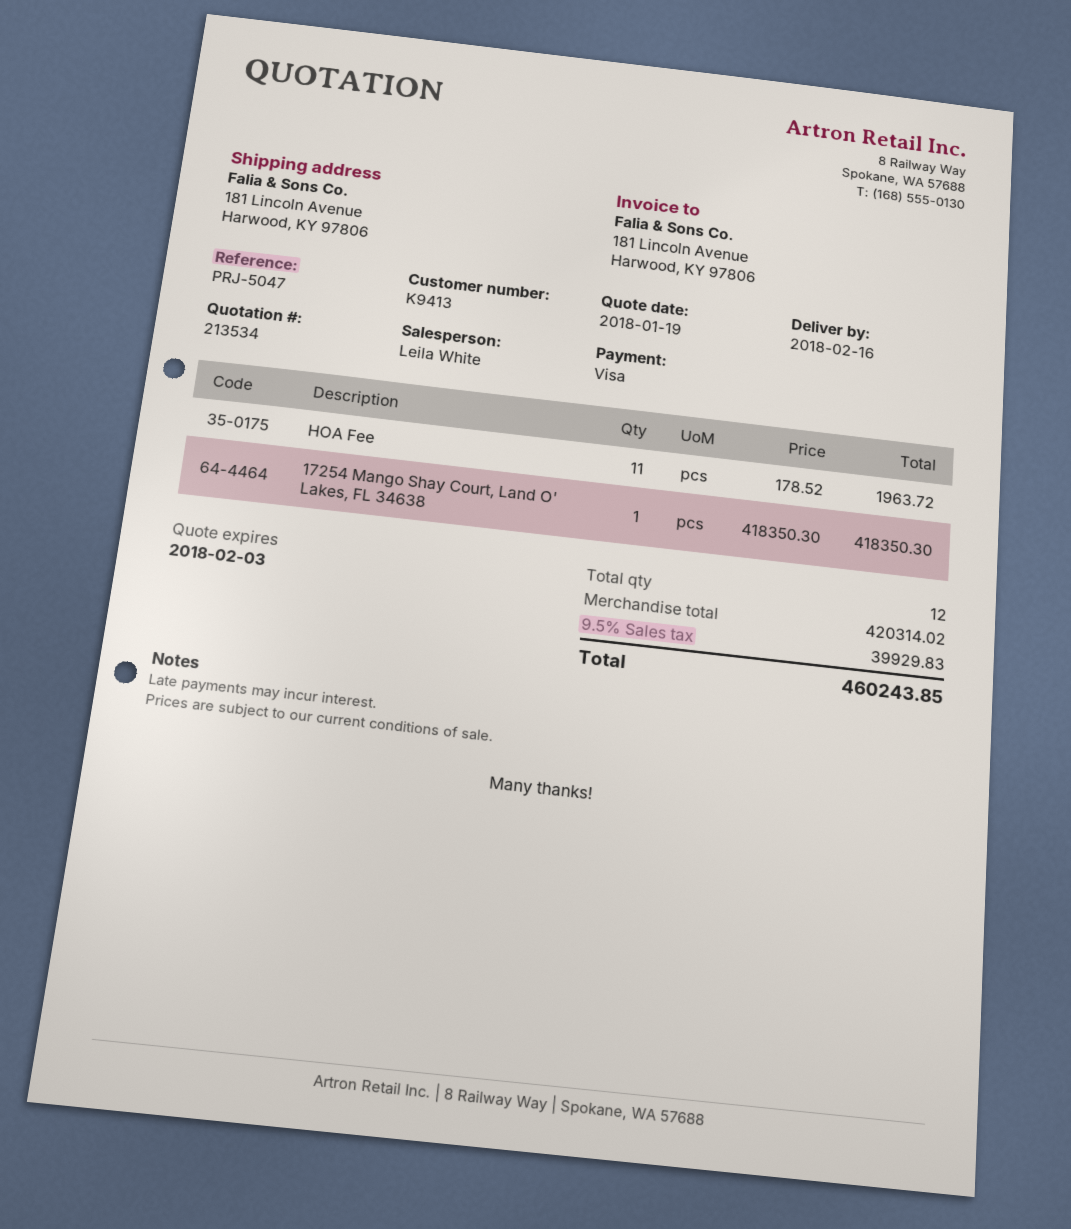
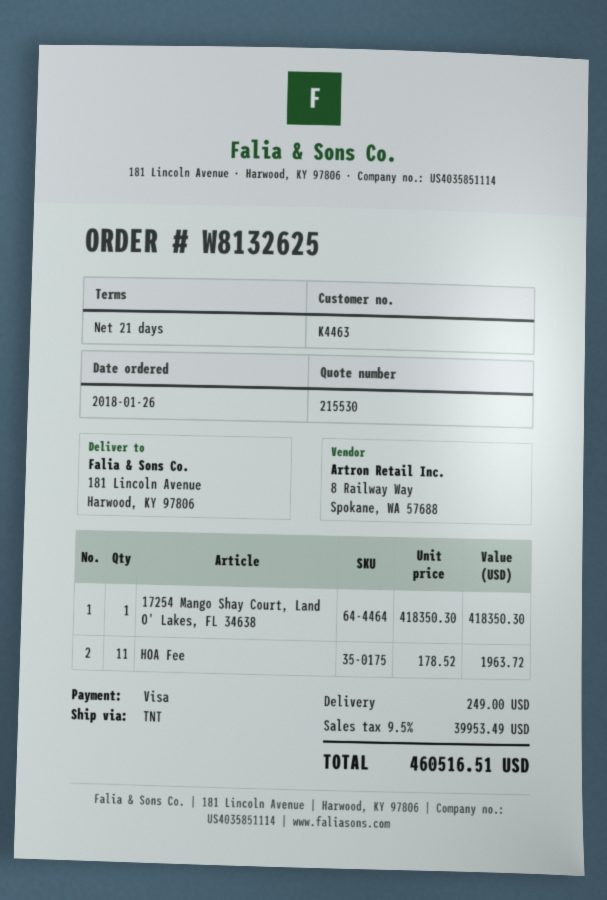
quote number: 213534 -> 215530
customer number: K9413 -> K4463
shipping: none -> 249.00
tax: 9.5% = 39929.83 -> 9.5% = 39953.49
total: 460243.85 -> 460516.51

